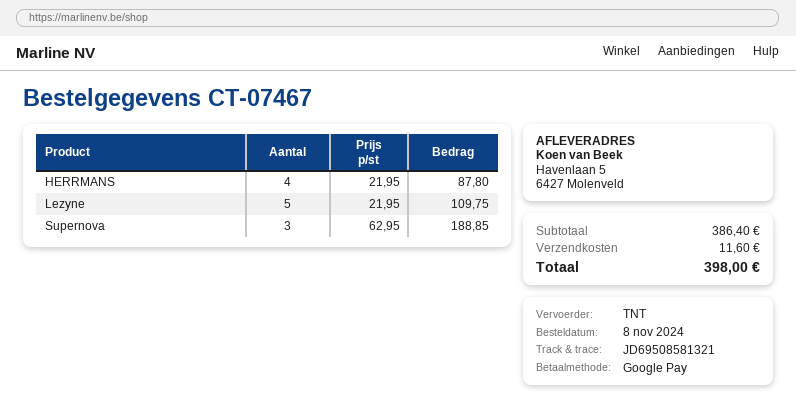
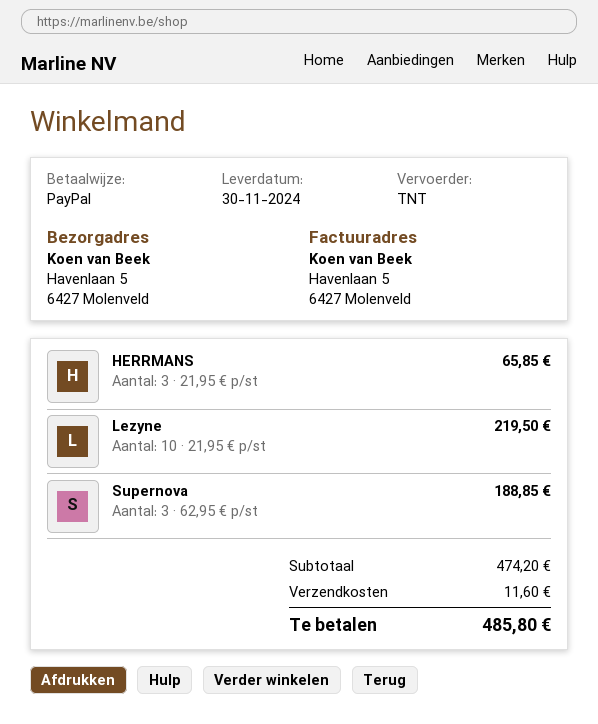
payment method: Google Pay -> PayPal
HERRMANS: 4 x 21.95 = 87.80 -> 3 x 21.95 = 65.85
Lezyne: 5 x 21.95 = 109.75 -> 10 x 21.95 = 219.50
subtotal: 386.40 -> 474.20
total: 398.00 -> 485.80

